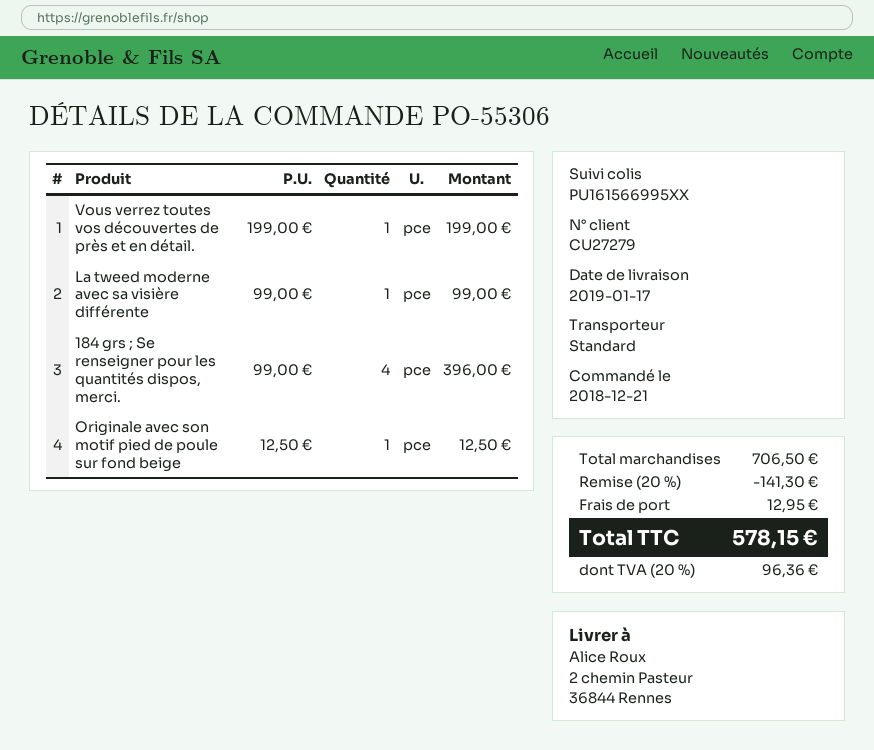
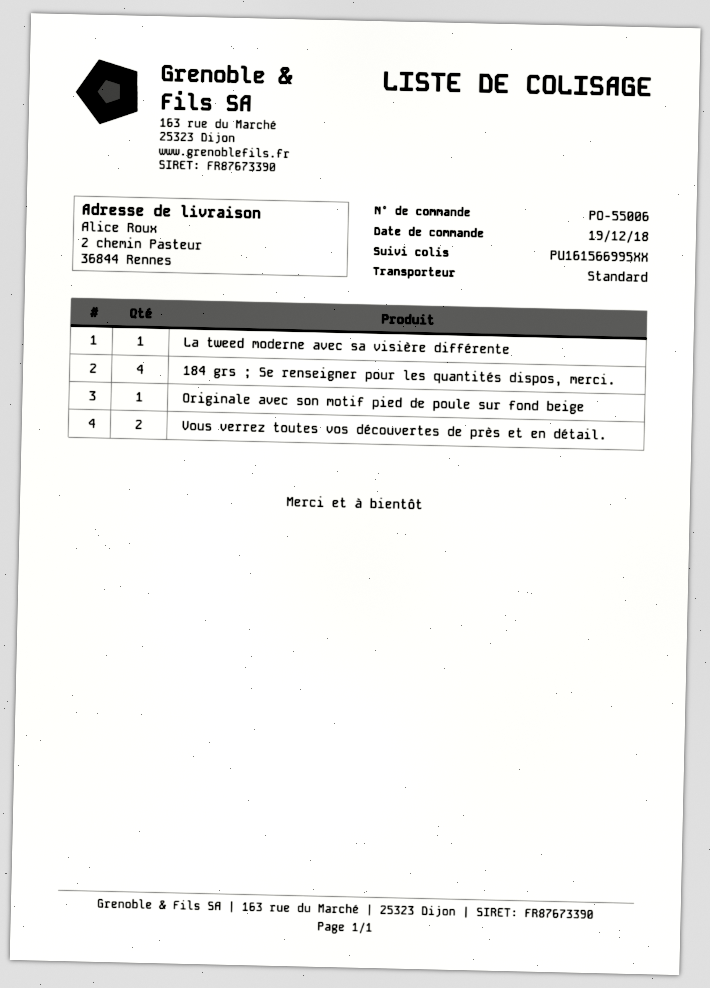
order number: PO-55306 -> PO-55006
order date: 2018-12-21 -> 2018-12-19
Vous verrez toutes vos découvertes de près et en détail.: 1 -> 2

